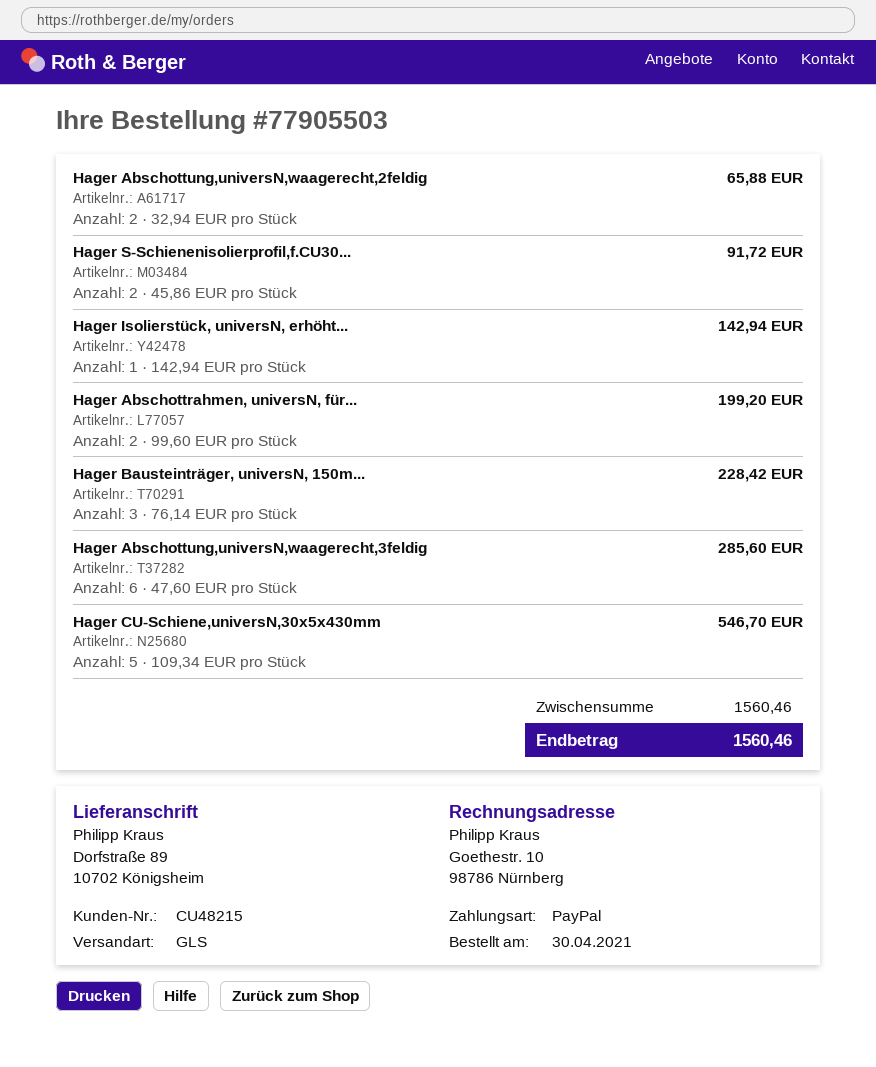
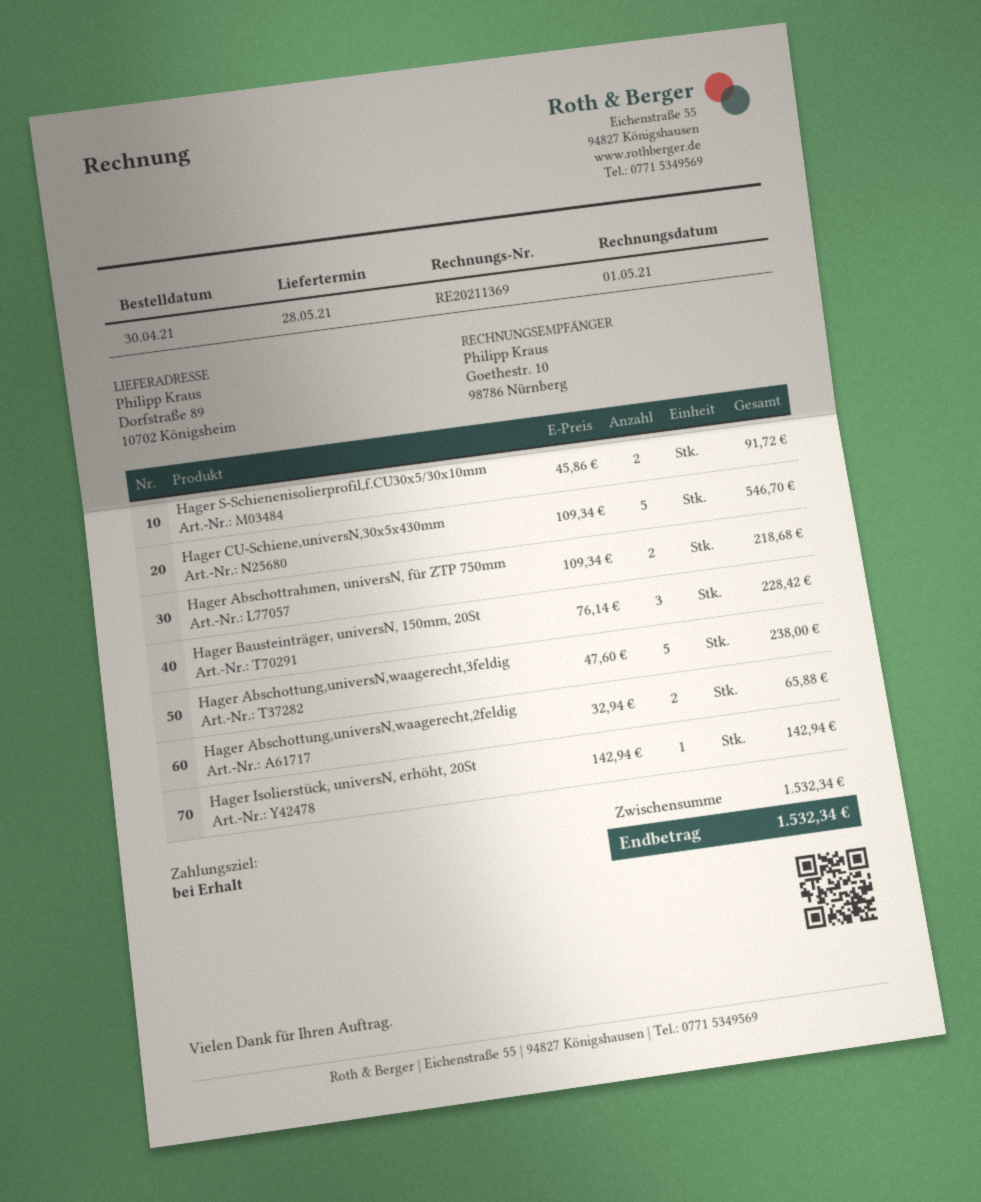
Hager Abschottrahmen, universN, für...: 2 x 99.60 = 199.20 -> 2 x 109.34 = 218.68
Hager Abschottung,universN,waagerecht,3feldig: 6 x 47.60 = 285.60 -> 5 x 47.60 = 238.00
subtotal: 1560.46 -> 1532.34
total: 1560.46 -> 1532.34

